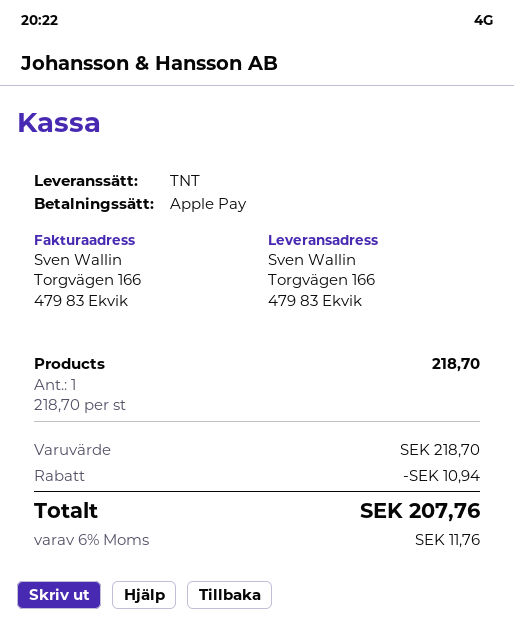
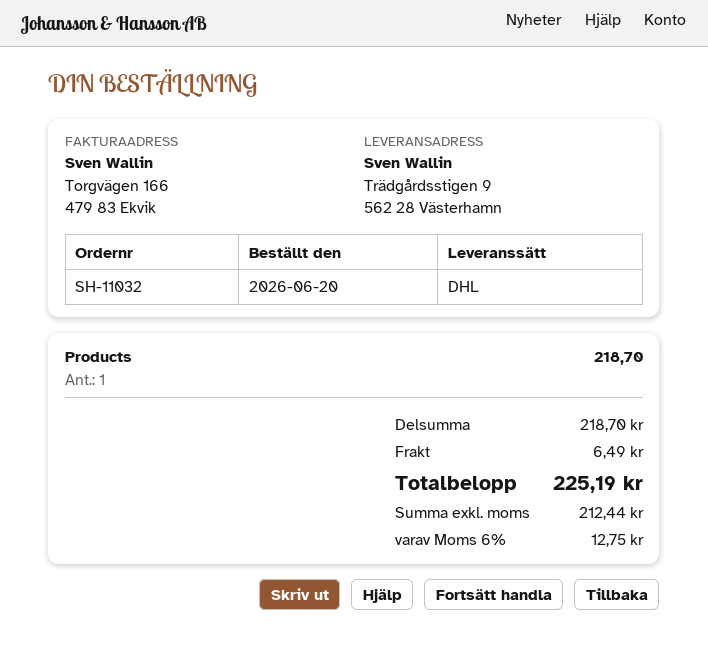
shipping method: TNT -> DHL
ship to: Torgvägen 166, 479 83 Ekvik -> Trädgårdsstigen 9, 562 28 Västerhamn
discount: 10.94 -> none
shipping: none -> 6.49
tax: 6% = 11.76 -> 6% = 12.75
total: 207.76 -> 225.19

